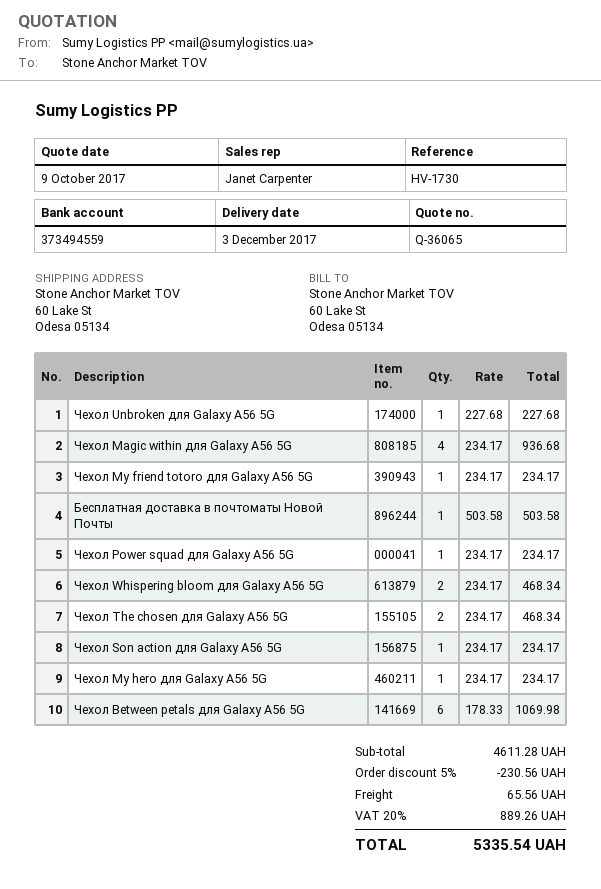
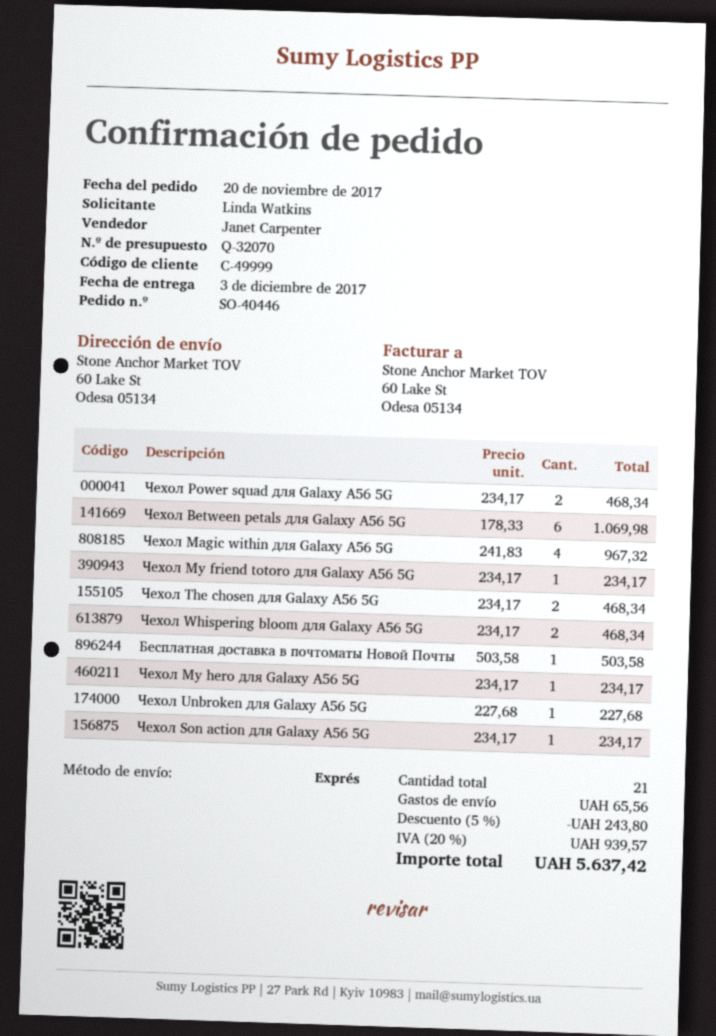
quote number: Q-36065 -> Q-32070
Чехол Magic within для Galaxy A56 5G: 4 x 234.17 = 936.68 -> 4 x 241.83 = 967.32
Чехол Power squad для Galaxy A56 5G: 1 x 234.17 = 234.17 -> 2 x 234.17 = 468.34
discount: 5% = 230.56 -> 5% = 243.80
tax: 20% = 889.26 -> 20% = 939.57
total: 5335.54 -> 5637.42

